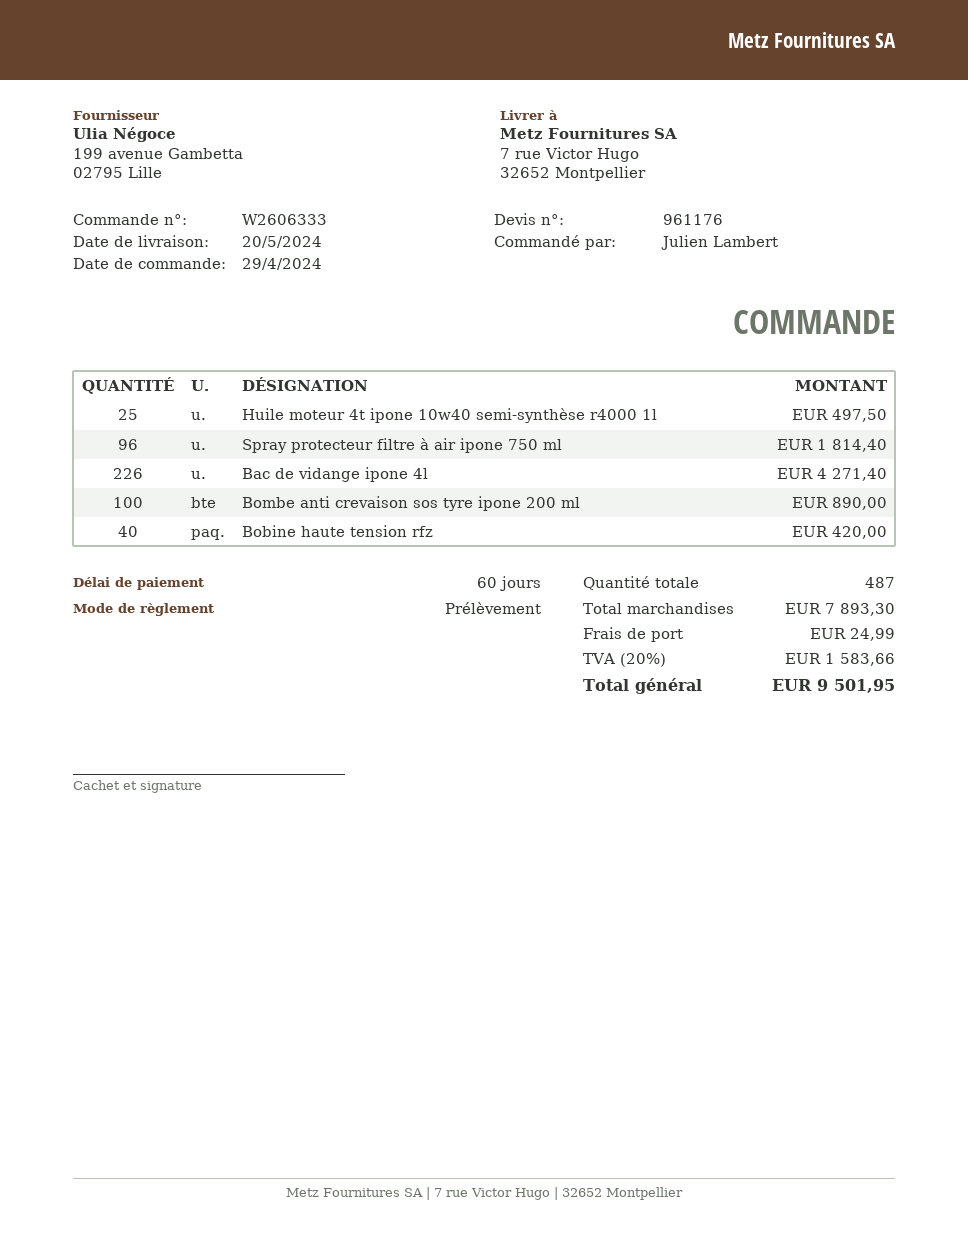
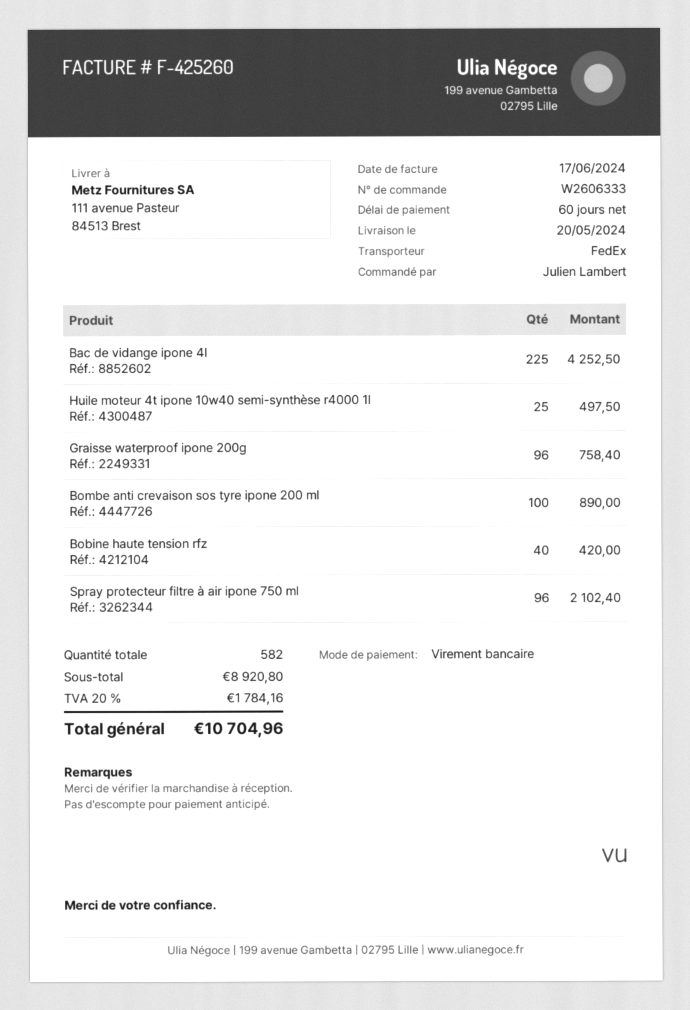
payment method: direct debit -> bank transfer
ship to: 7 rue Victor Hugo, 32652 Montpellier -> 111 avenue Pasteur, 84513 Brest
Spray protecteur filtre à air ipone 750 ml: 96 for 1814.40 -> 96 for 2102.40
Bac de vidange ipone 4l: 226 for 4271.40 -> 225 for 4252.50
Graisse waterproof ipone 200g: none -> 96 for 758.40
total quantity: 487 -> 582
subtotal: 7893.30 -> 8920.80
shipping: 24.99 -> none
tax: 20% = 1583.66 -> 20% = 1784.16
total: 9501.95 -> 10704.96

